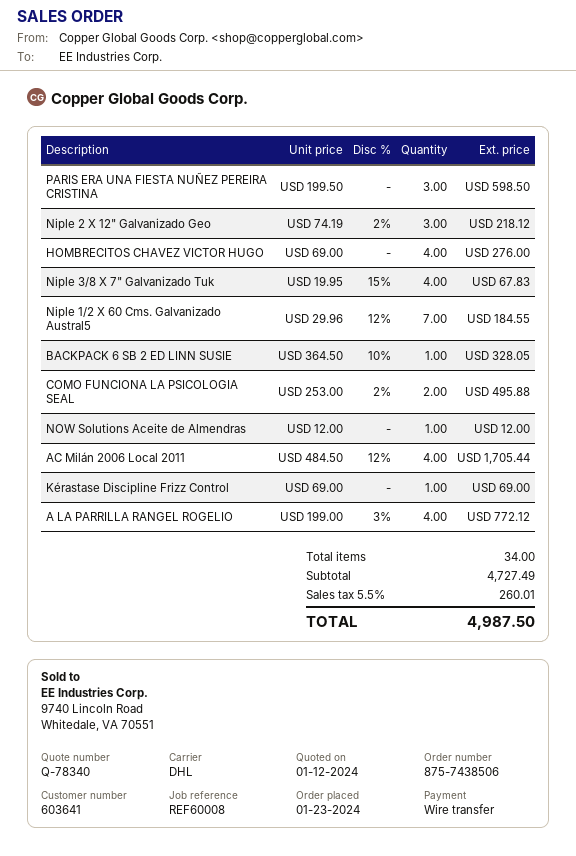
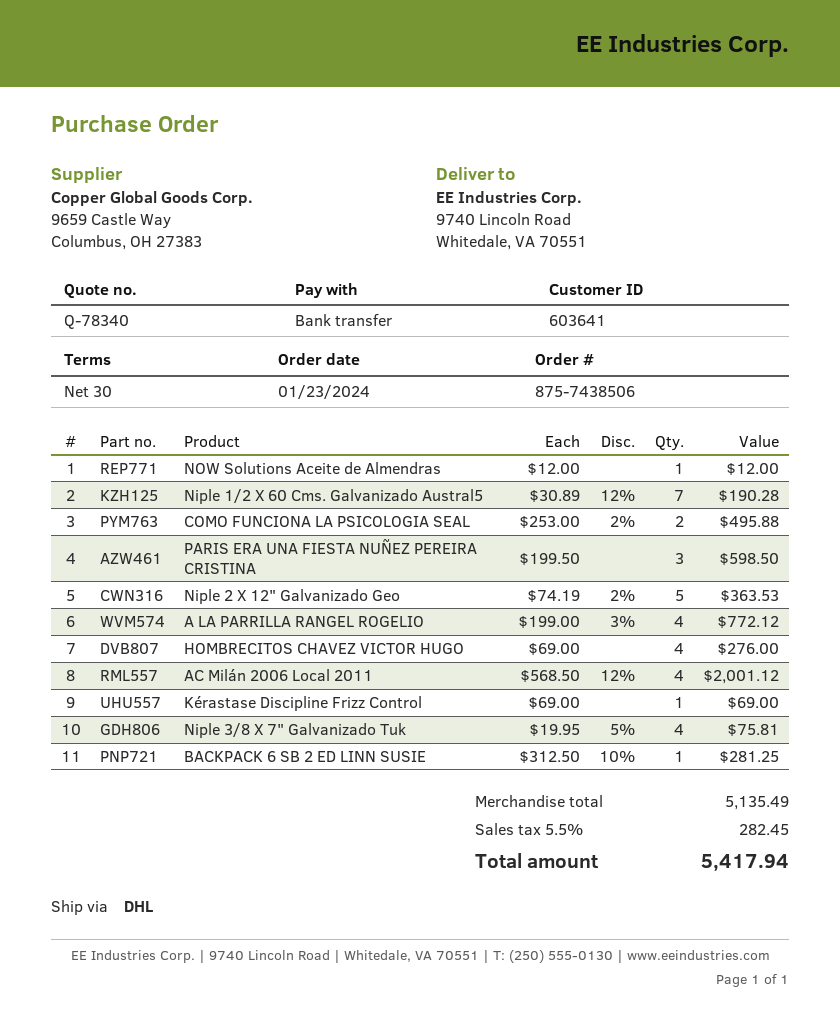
Niple 2 X 12" Galvanizado Geo: 3 x 74.19 - 2% = 218.12 -> 5 x 74.19 - 2% = 363.53
Niple 3/8 X 7" Galvanizado Tuk: 4 x 19.95 - 15% = 67.83 -> 4 x 19.95 - 5% = 75.81
Niple 1/2 X 60 Cms. Galvanizado Austral5: 7 x 29.96 - 12% = 184.55 -> 7 x 30.89 - 12% = 190.28
BACKPACK 6 SB 2 ED LINN SUSIE: 1 x 364.50 - 10% = 328.05 -> 1 x 312.50 - 10% = 281.25
AC Milán 2006 Local 2011: 4 x 484.50 - 12% = 1705.44 -> 4 x 568.50 - 12% = 2001.12
subtotal: 4727.49 -> 5135.49
tax: 5.5% = 260.01 -> 5.5% = 282.45
total: 4987.50 -> 5417.94

